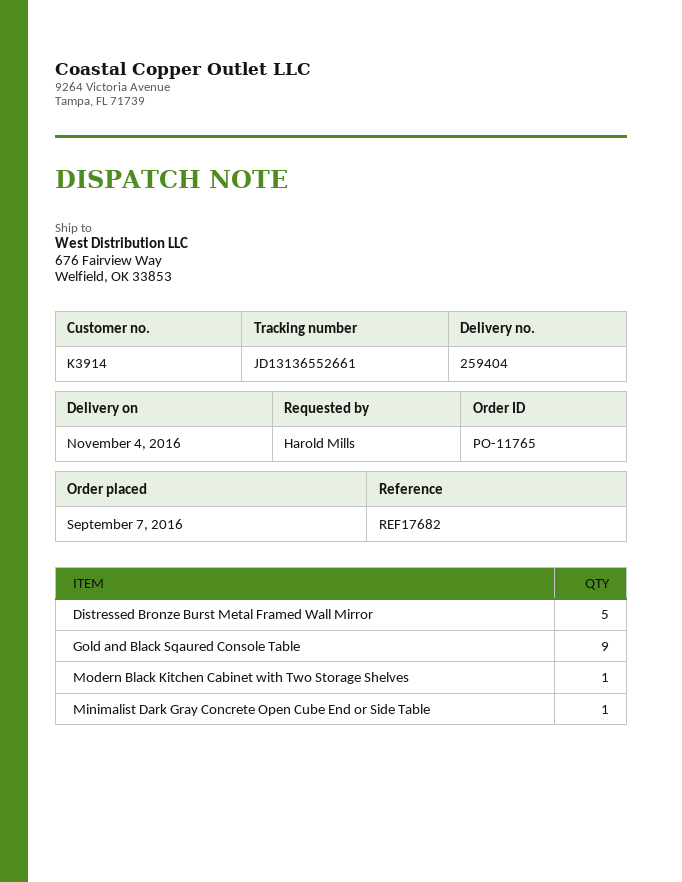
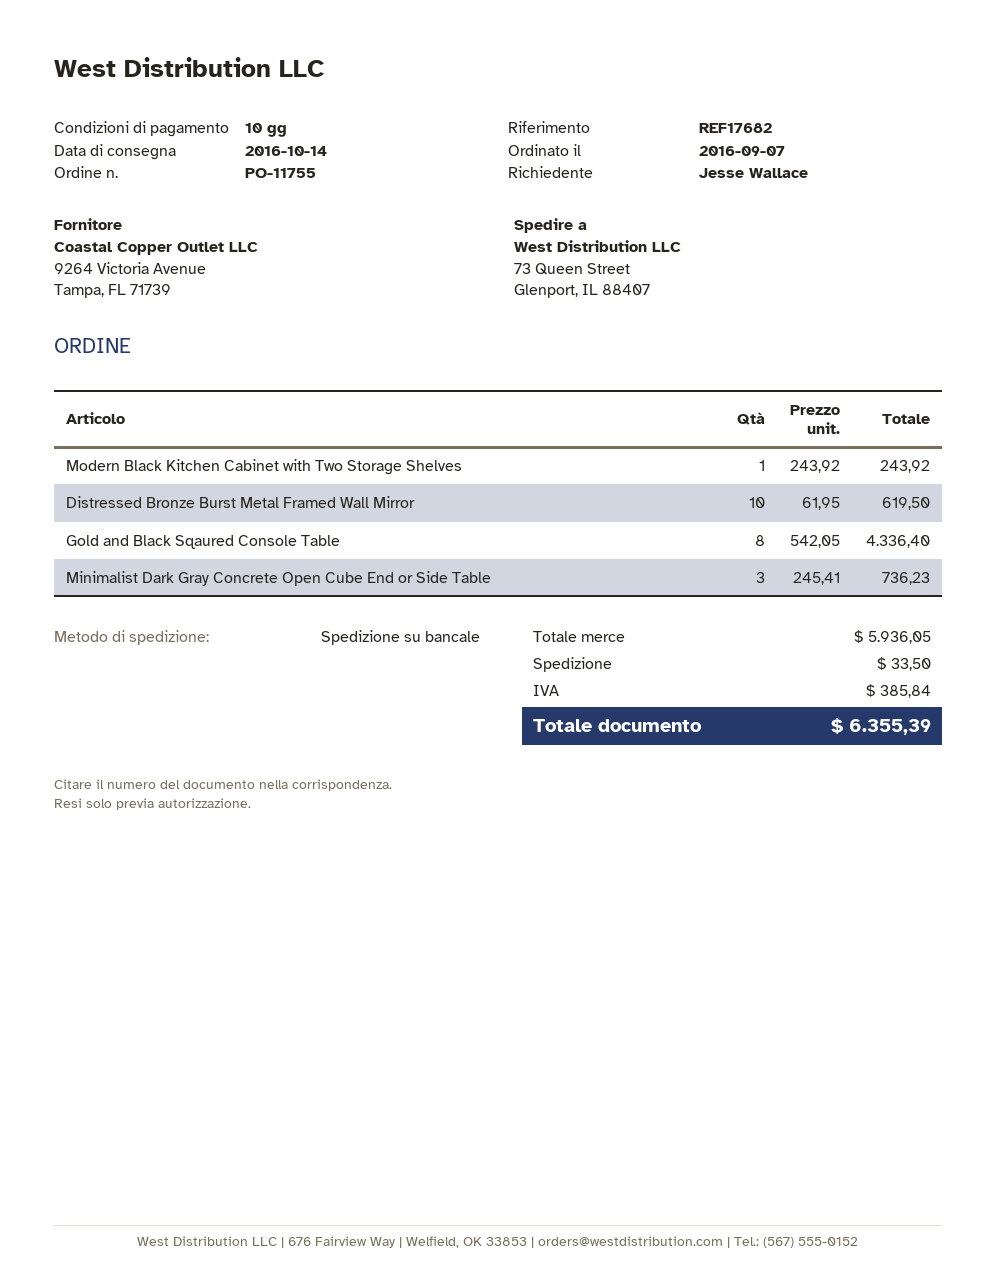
order number: PO-11765 -> PO-11755
delivery date: 2016-11-04 -> 2016-10-14
ordered by: Harold Mills -> Jesse Wallace
ship to: 676 Fairview Way, Welfield, OK 33853 -> 73 Queen Street, Glenport, IL 88407
Distressed Bronze Burst Metal Framed Wall Mirror: 5 -> 10
Gold and Black Sqaured Console Table: 9 -> 8
Minimalist Dark Gray Concrete Open Cube End or Side Table: 1 -> 3

